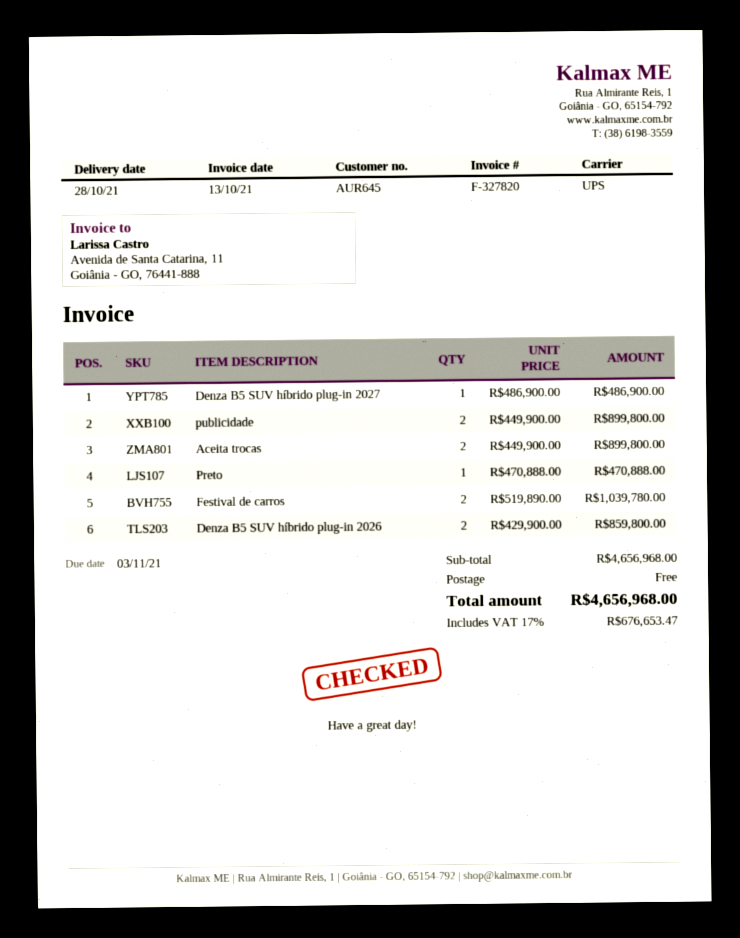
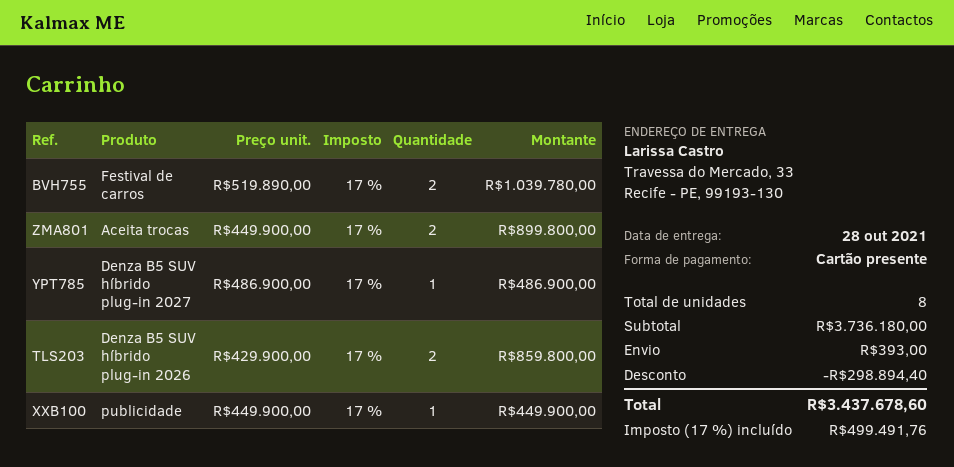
publicidade: 2 x 449900.00 = 899800.00 -> 1 x 449900.00 = 449900.00
Preto: 1 x 470888.00 = 470888.00 -> none
subtotal: 4656968.00 -> 3736180.00
discount: none -> 298894.40
shipping: 0.00 -> 393.00
tax: 17% = 676653.47 -> 17% = 499491.76
total: 4656968.00 -> 3437678.60

